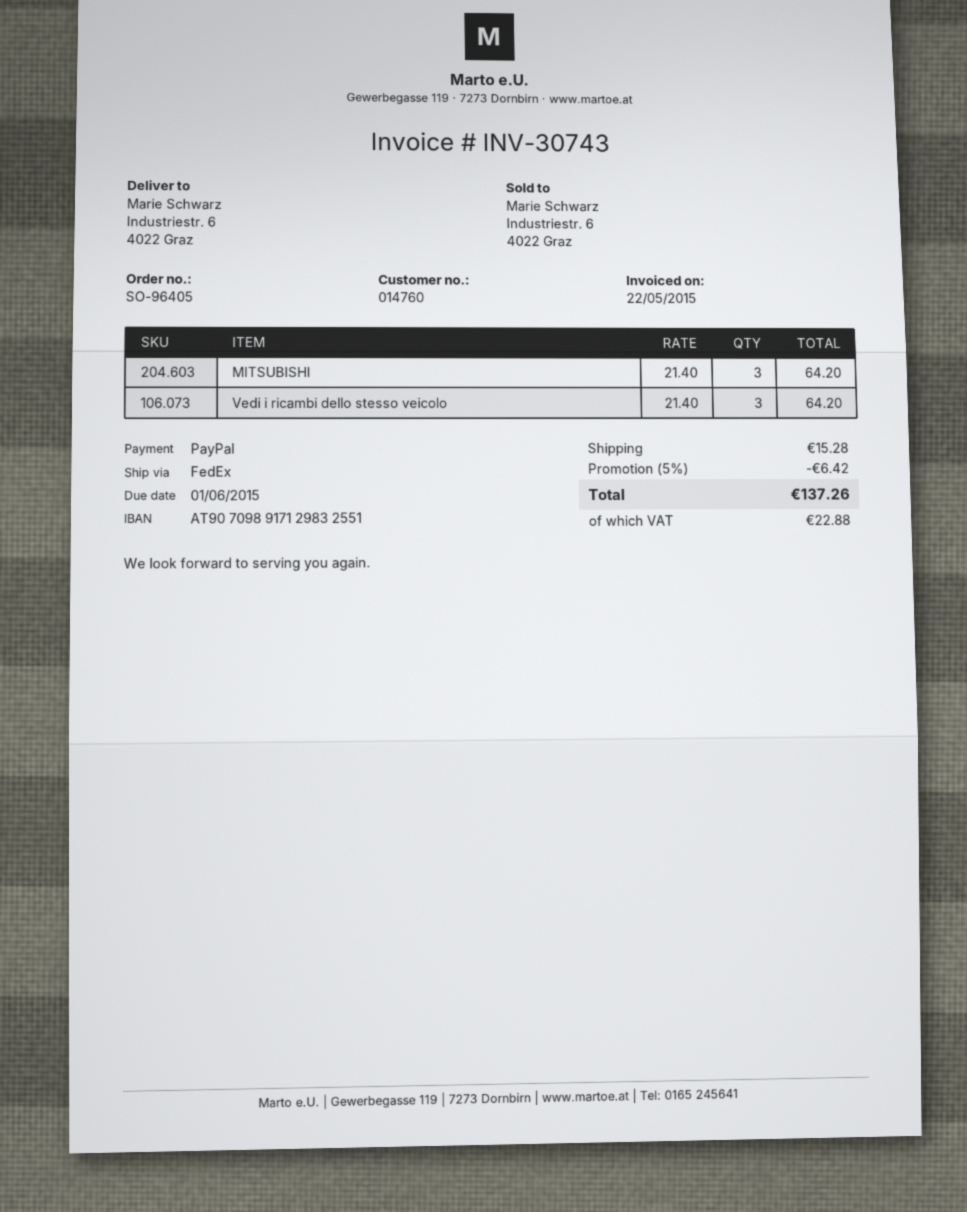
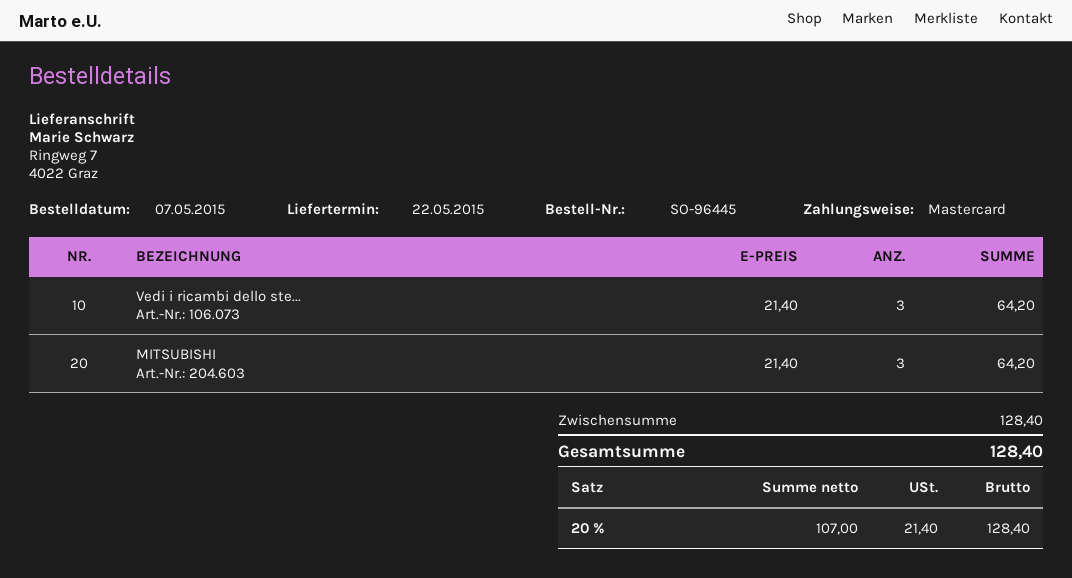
order number: SO-96405 -> SO-96445
payment method: PayPal -> Mastercard
ship to: Industriestr. 6, 4022 Graz -> Ringweg 7, 4022 Graz
discount: 5% = 6.42 -> none
shipping: 15.28 -> none
tax: 22.88 -> 21.40
total: 137.26 -> 128.40

